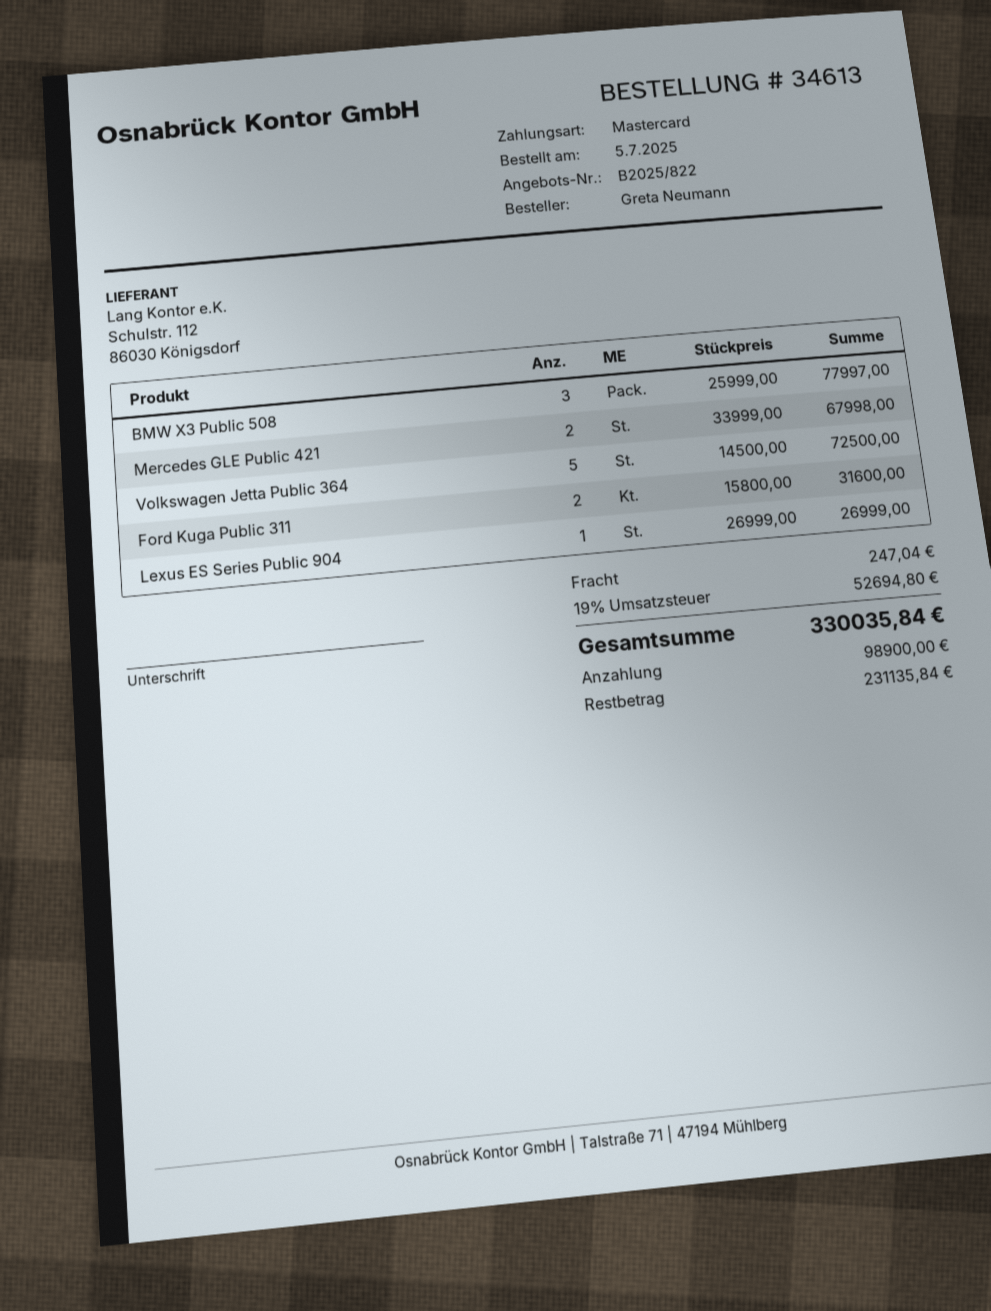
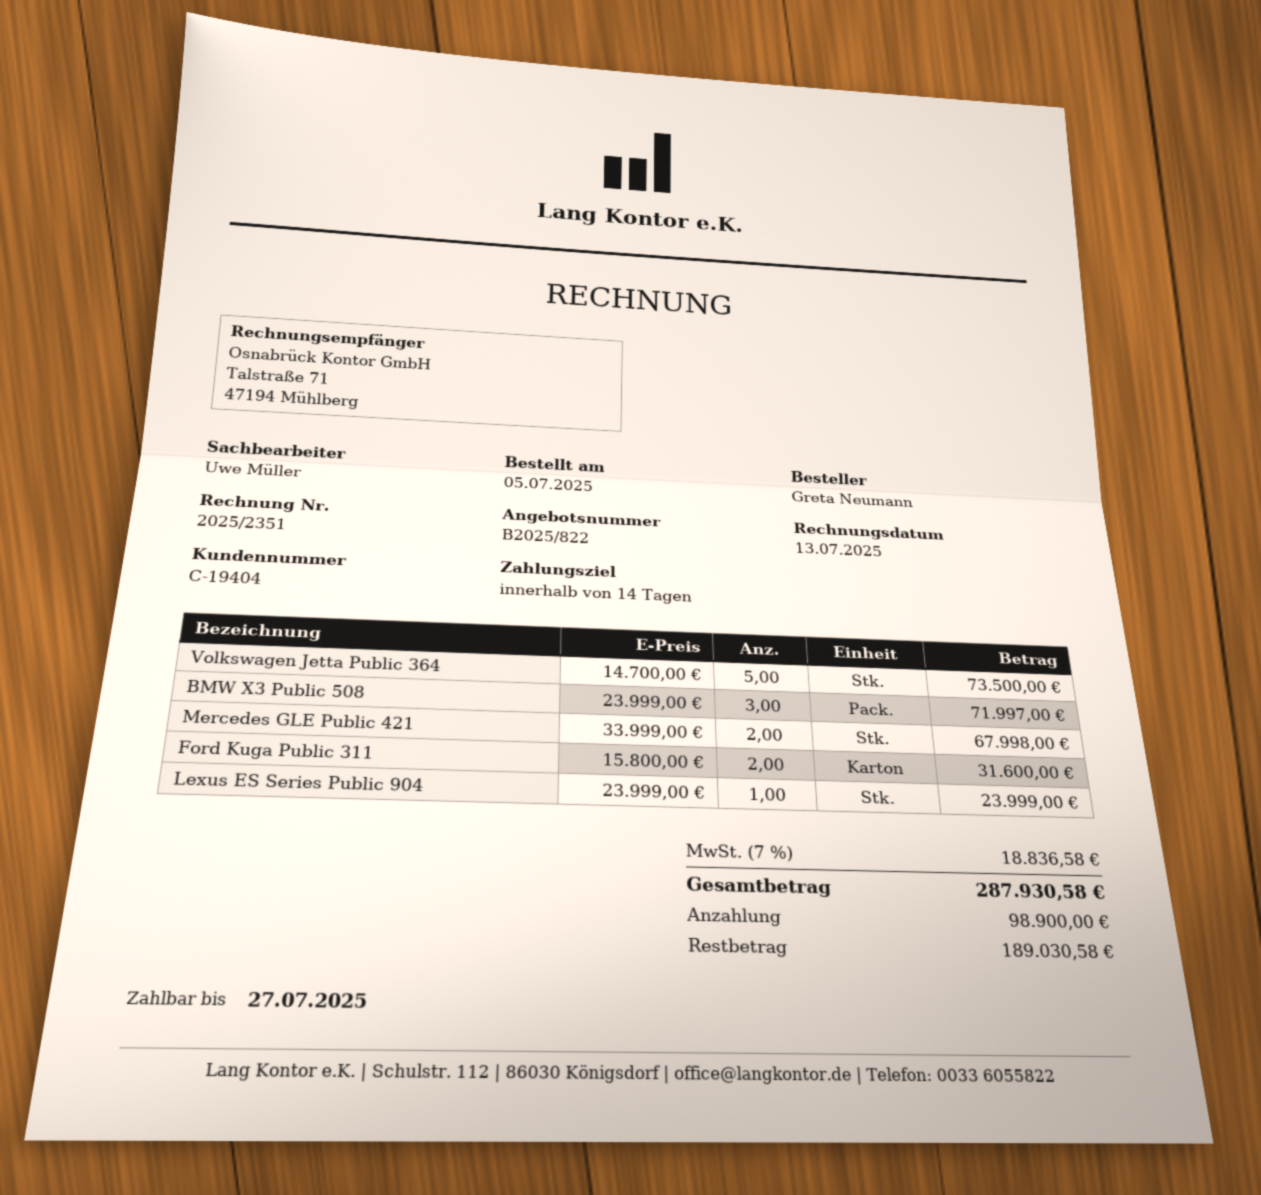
BMW X3 Public 508: 3 x 25999.00 = 77997.00 -> 3 x 23999.00 = 71997.00
Volkswagen Jetta Public 364: 5 x 14500.00 = 72500.00 -> 5 x 14700.00 = 73500.00
Lexus ES Series Public 904: 1 x 26999.00 = 26999.00 -> 1 x 23999.00 = 23999.00
shipping: 247.04 -> none
tax: 19% = 52694.80 -> 7% = 18836.58
total: 330035.84 -> 287930.58
balance: 231135.84 -> 189030.58

